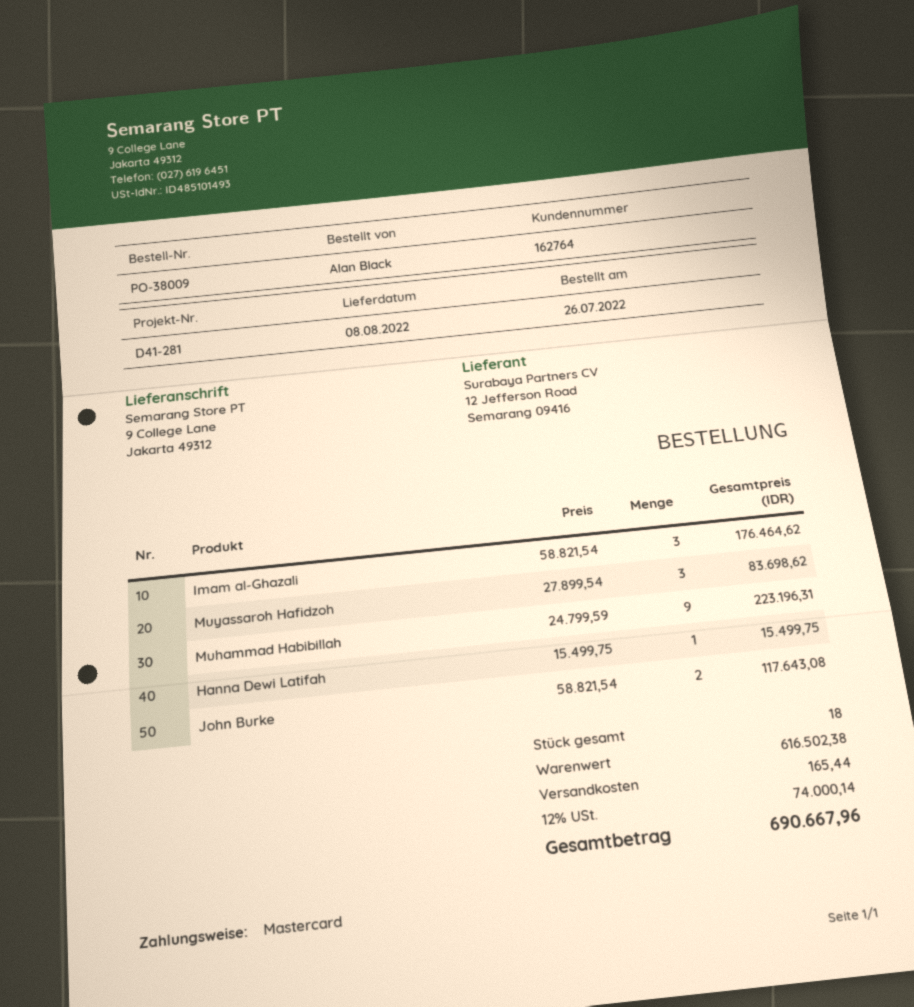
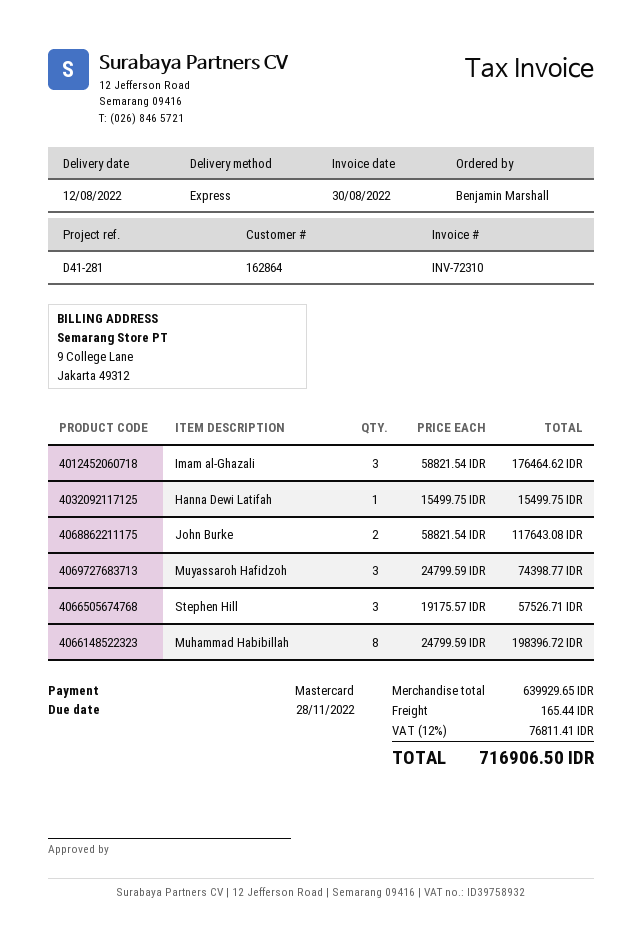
delivery date: 2022-08-08 -> 2022-08-12
customer number: 162764 -> 162864
ordered by: Alan Black -> Benjamin Marshall
Muyassaroh Hafidzoh: 3 x 27899.54 = 83698.62 -> 3 x 24799.59 = 74398.77
Muhammad Habibillah: 9 x 24799.59 = 223196.31 -> 8 x 24799.59 = 198396.72
Stephen Hill: none -> 3 x 19175.57 = 57526.71
subtotal: 616502.38 -> 639929.65
tax: 12% = 74000.14 -> 12% = 76811.41
total: 690667.96 -> 716906.50

